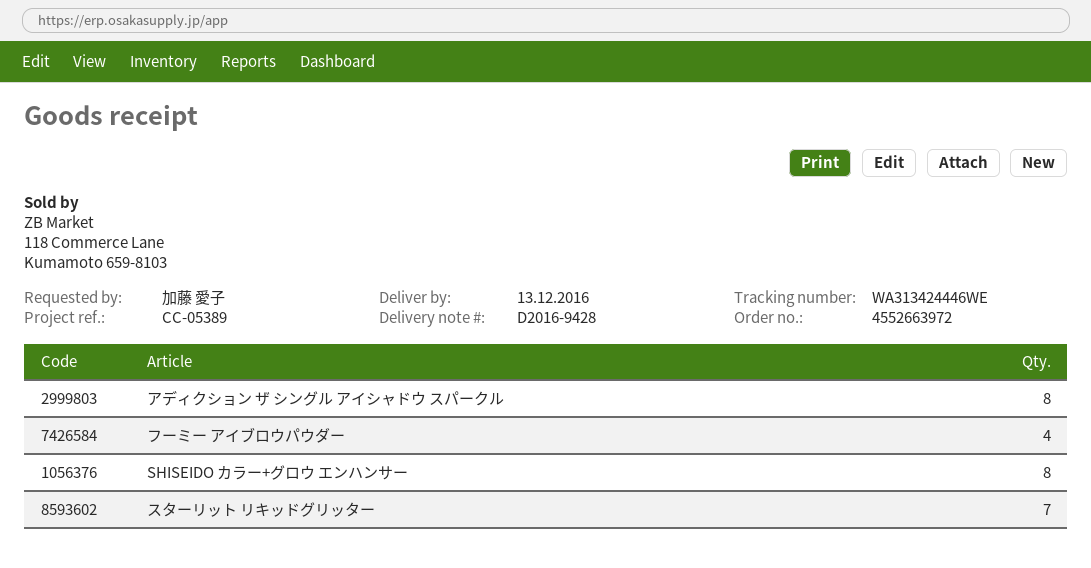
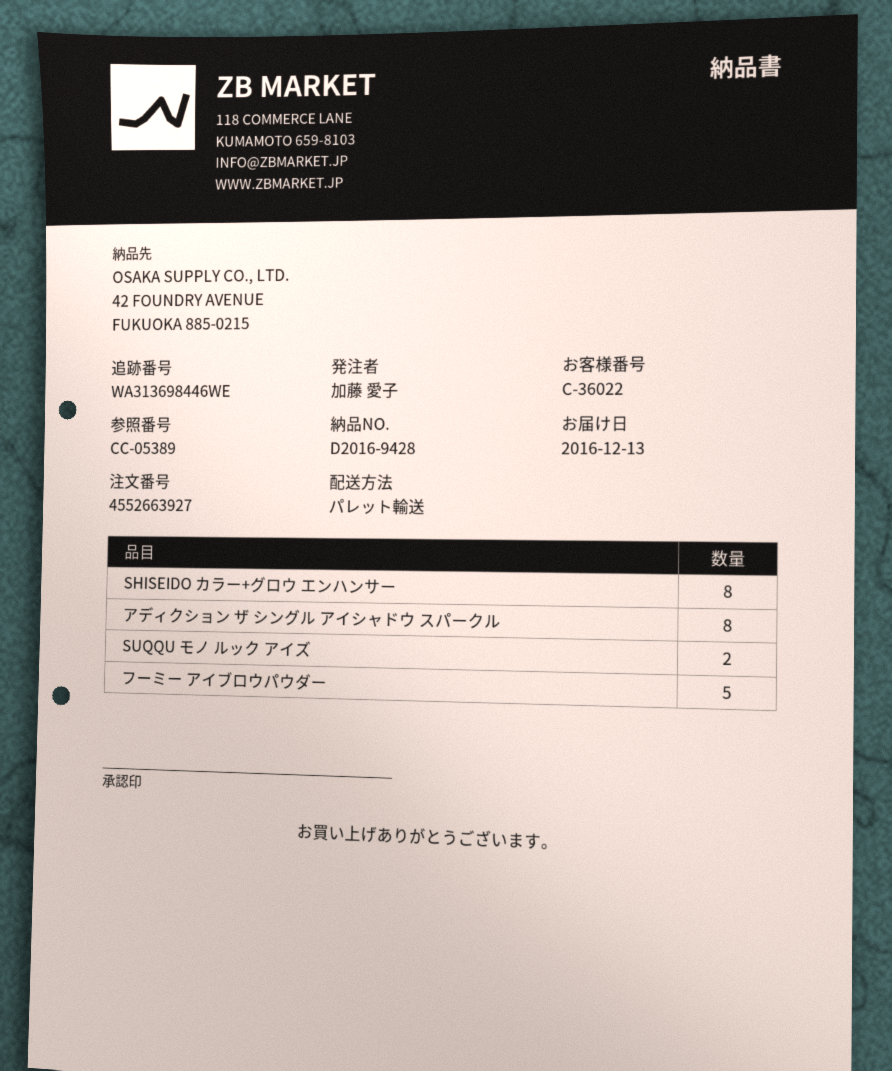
order number: 4552663972 -> 4552663927
tracking number: WA313424446WE -> WA313698446WE
フーミー アイブロウパウダー: 4 -> 5
スターリット リキッドグリッター: 7 -> none
SUQQU モノ ルック アイズ: none -> 2

